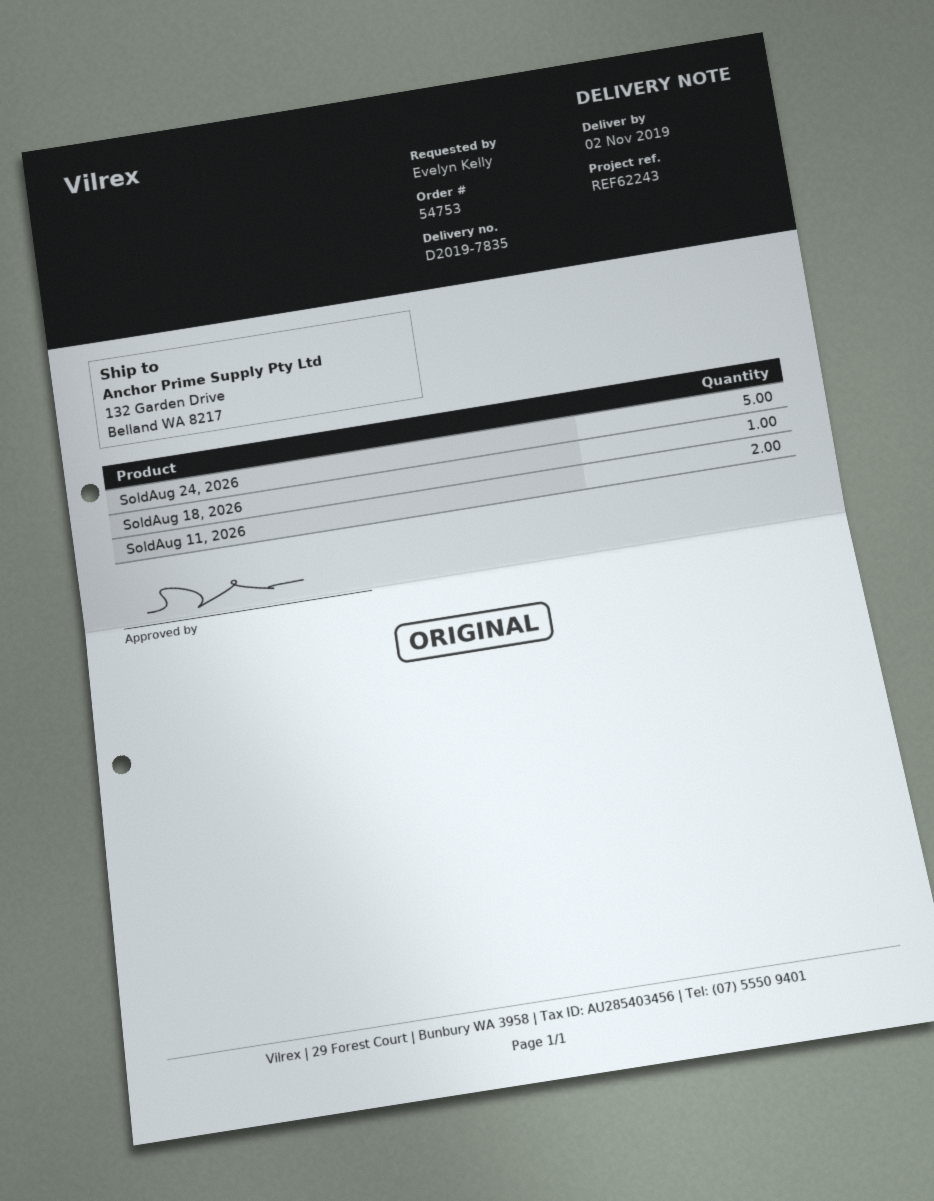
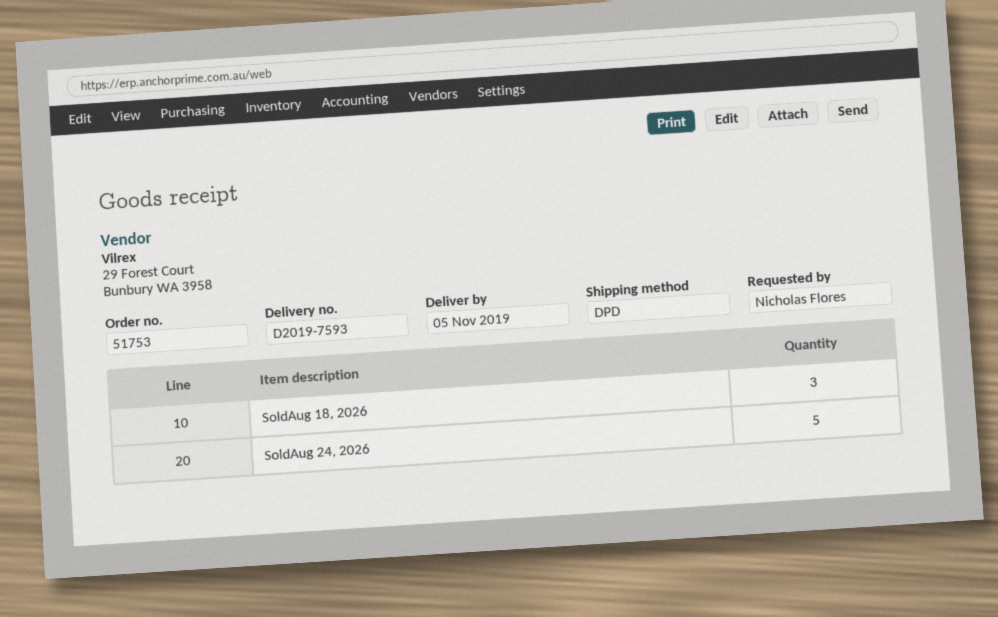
order number: 54753 -> 51753
delivery note number: D2019-7835 -> D2019-7593
delivery date: 2019-11-02 -> 2019-11-05
ordered by: Evelyn Kelly -> Nicholas Flores
SoldAug 18, 2026: 1 -> 3
SoldAug 11, 2026: 2 -> none

